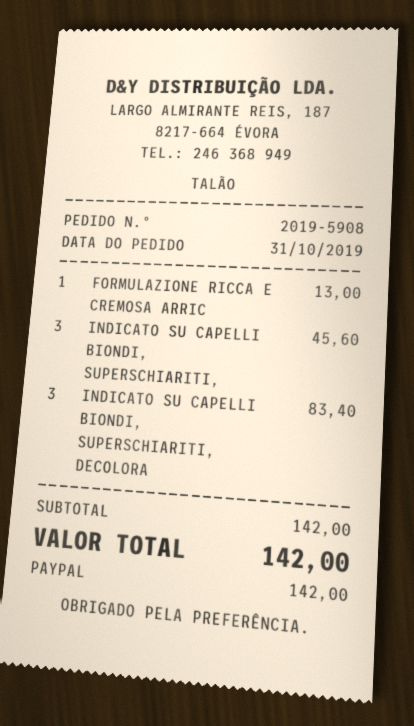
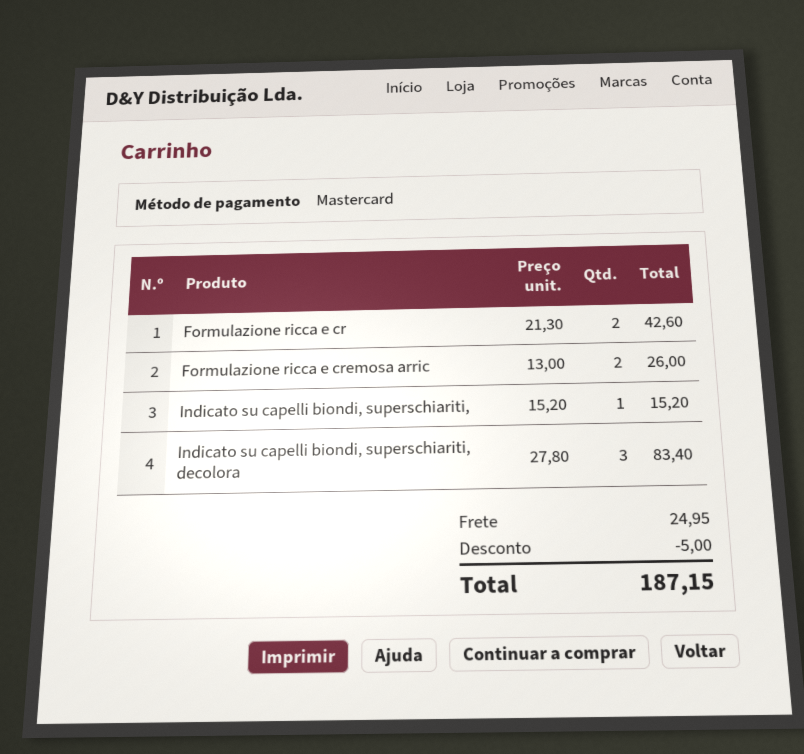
payment method: PayPal -> Mastercard
FORMULAZIONE RICCA E CREMOSA ARRIC: 1 for 13.00 -> 2 for 26.00
INDICATO SU CAPELLI BIONDI, SUPERSCHIARITI,: 3 for 45.60 -> 1 for 15.20
Formulazione ricca e cr: none -> 2 for 42.60
discount: none -> 5.00
shipping: none -> 24.95
total: 142.00 -> 187.15

